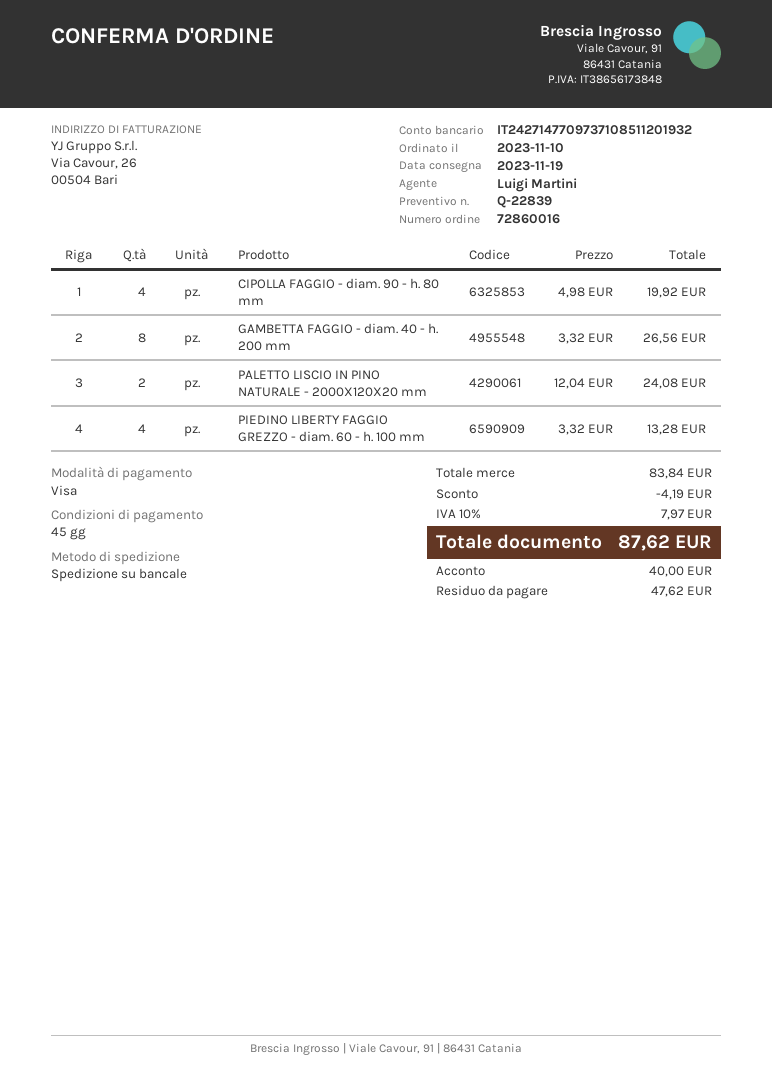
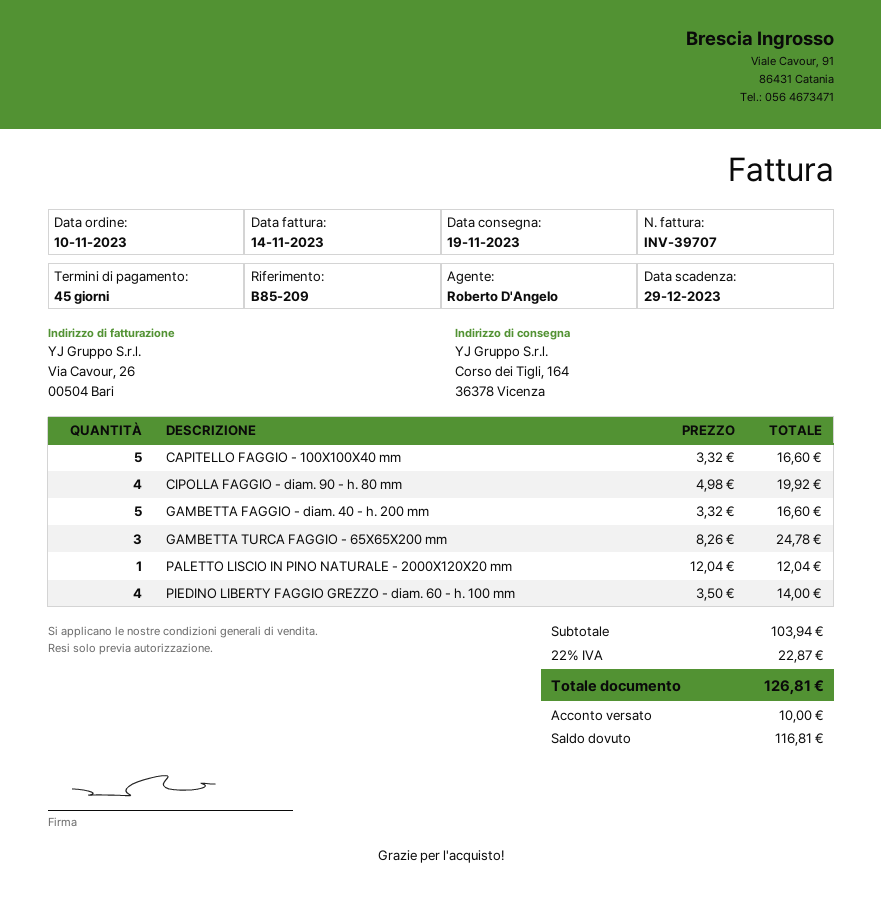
sales rep: Luigi Martini -> Roberto D'Angelo
GAMBETTA FAGGIO - diam. 40 - h. 200 mm: 8 x 3.32 = 26.56 -> 5 x 3.32 = 16.60
PALETTO LISCIO IN PINO NATURALE - 2000X120X20 mm: 2 x 12.04 = 24.08 -> 1 x 12.04 = 12.04
PIEDINO LIBERTY FAGGIO GREZZO - diam. 60 - h. 100 mm: 4 x 3.32 = 13.28 -> 4 x 3.50 = 14.00
CAPITELLO FAGGIO - 100X100X40 mm: none -> 5 x 3.32 = 16.60
GAMBETTA TURCA FAGGIO - 65X65X200 mm: none -> 3 x 8.26 = 24.78
subtotal: 83.84 -> 103.94
discount: 4.19 -> none
tax: 10% = 7.97 -> 22% = 22.87
total: 87.62 -> 126.81
deposit: 40.00 -> 10.00
balance: 47.62 -> 116.81

